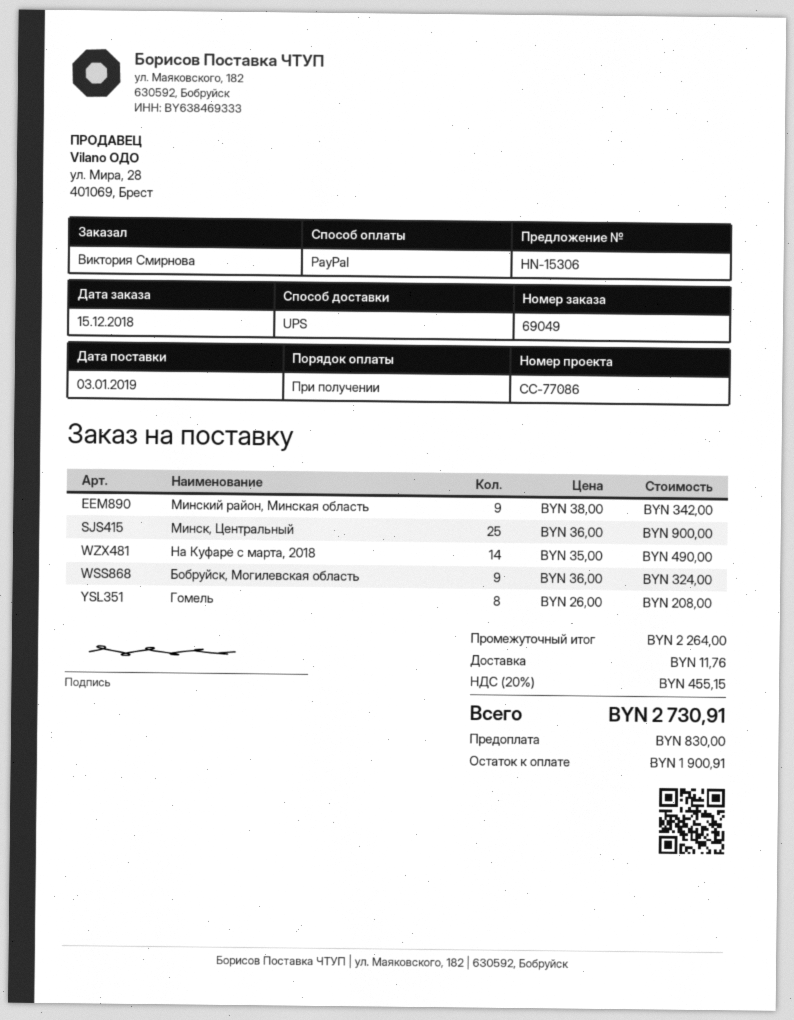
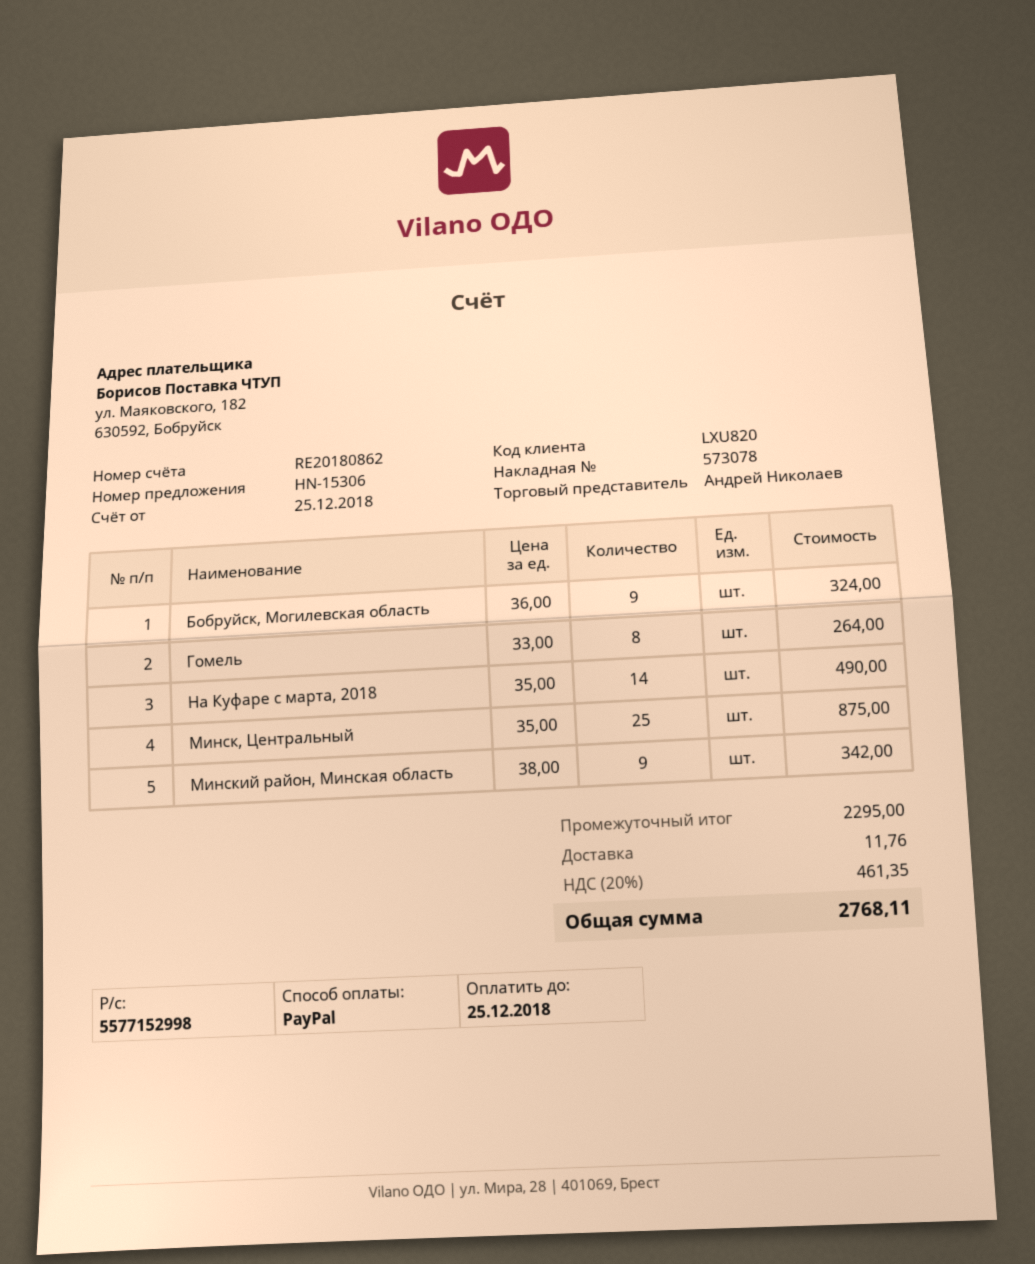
Минск, Центральный: 25 x 36.00 = 900.00 -> 25 x 35.00 = 875.00
Гомель: 8 x 26.00 = 208.00 -> 8 x 33.00 = 264.00
subtotal: 2264.00 -> 2295.00
tax: 20% = 455.15 -> 20% = 461.35
total: 2730.91 -> 2768.11

